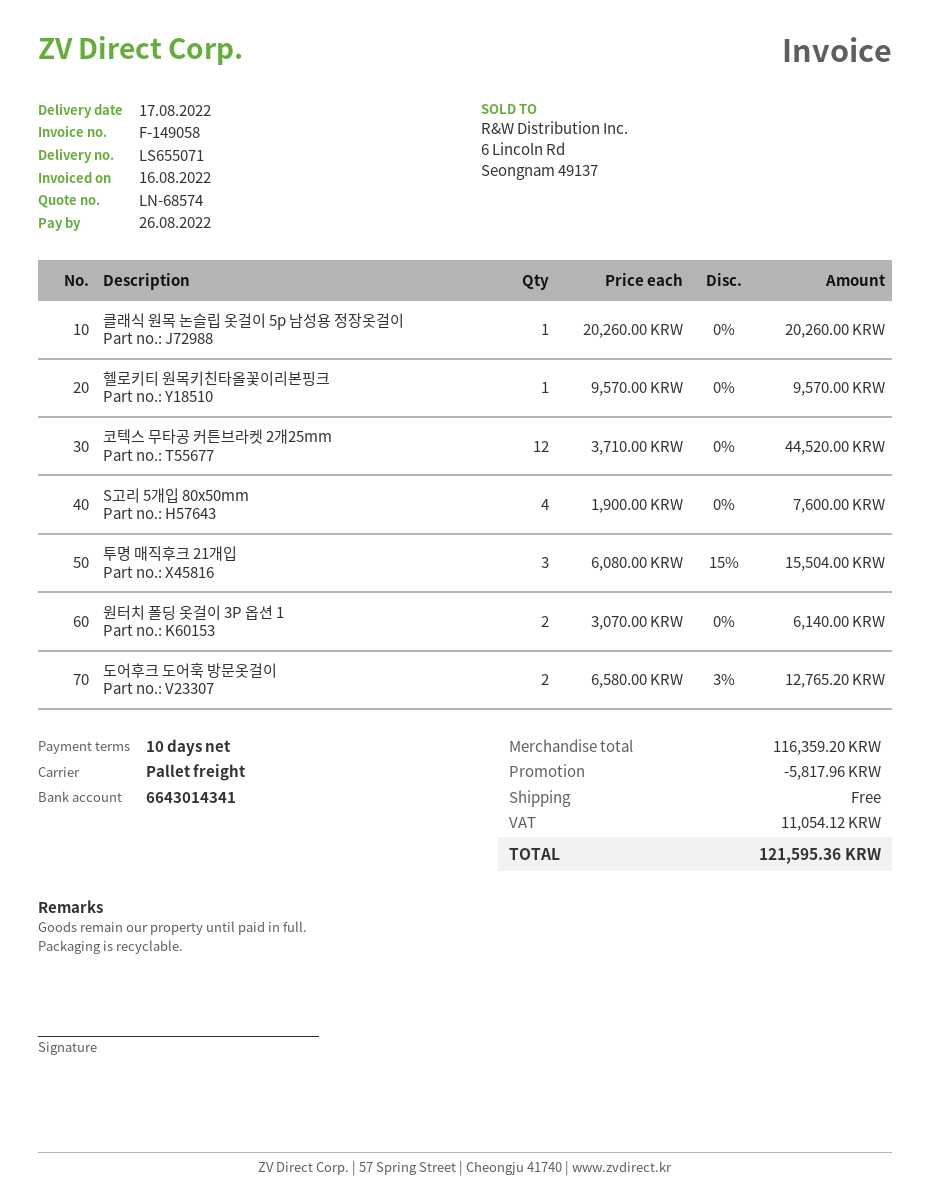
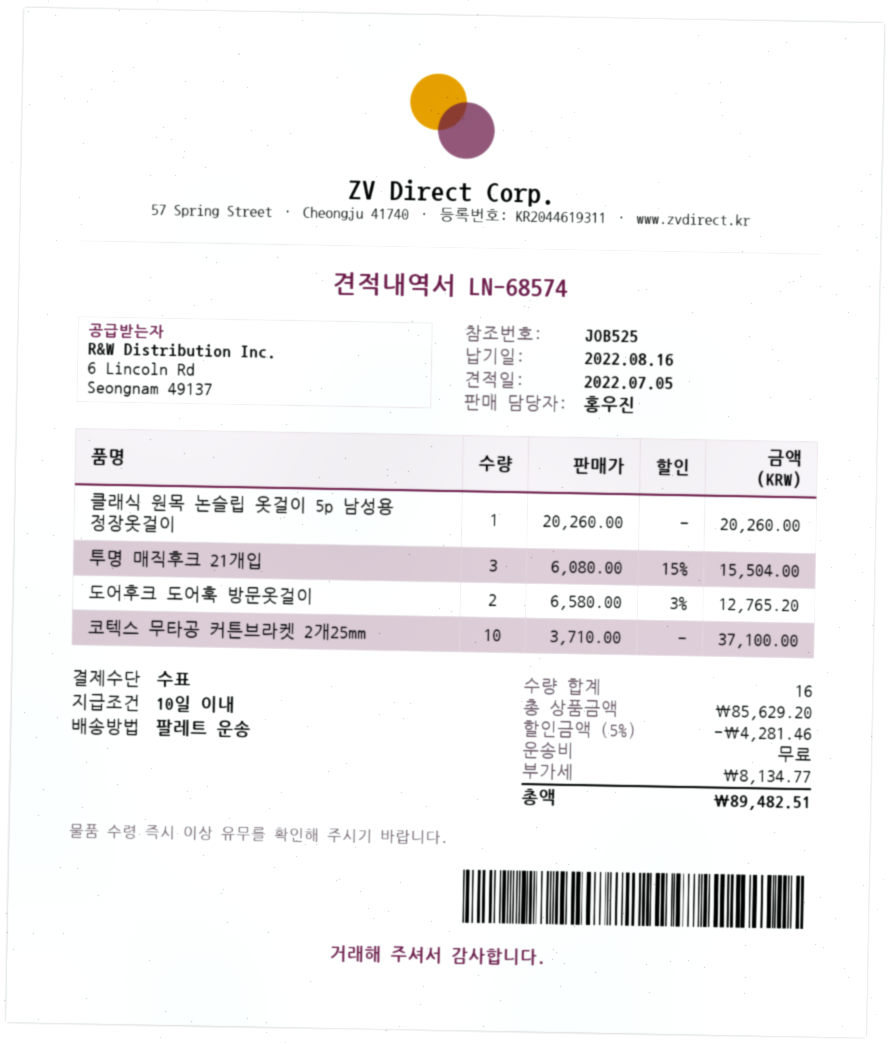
delivery date: 2022-08-17 -> 2022-08-16
헬로키티 원목키친타올꽃이리본핑크: 1 x 9570.00 = 9570.00 -> none
코텍스 무타공 커튼브라켓 2개25mm: 12 x 3710.00 = 44520.00 -> 10 x 3710.00 = 37100.00
S고리 5개입 80x50mm: 4 x 1900.00 = 7600.00 -> none
원터치 폴딩 옷걸이 3P 옵션 1: 2 x 3070.00 = 6140.00 -> none
subtotal: 116359.20 -> 85629.20
discount: 5817.96 -> 4281.46
tax: 11054.12 -> 8134.77
total: 121595.36 -> 89482.51

